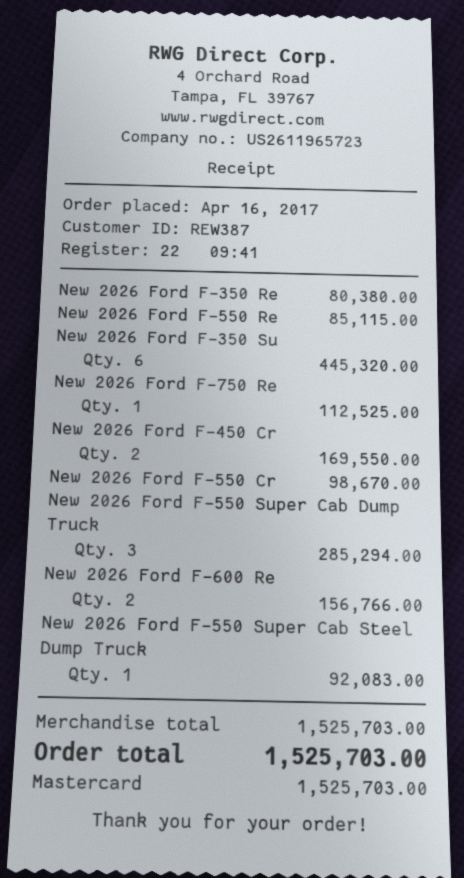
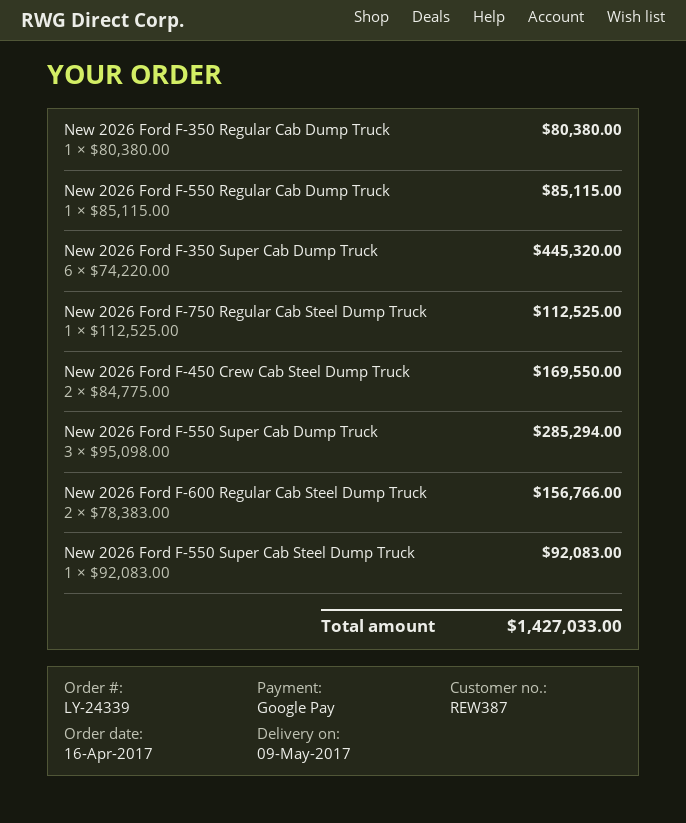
payment method: Mastercard -> Google Pay
New 2026 Ford F-550 Cr: 1 for 98670.00 -> none
total: 1525703.00 -> 1427033.00

